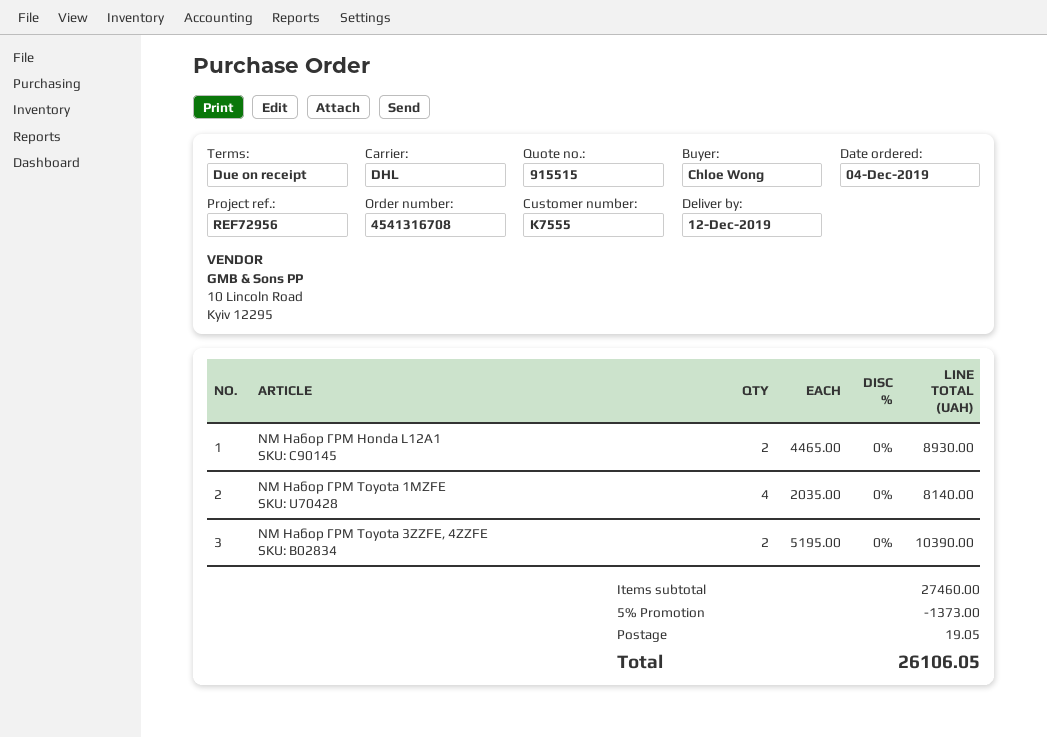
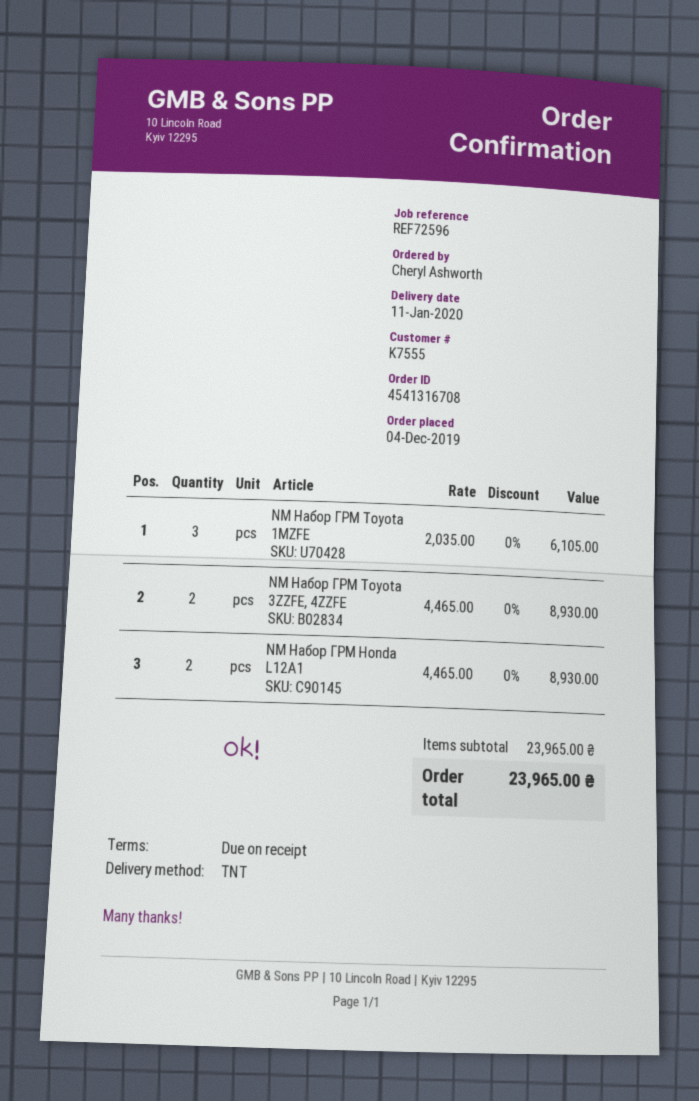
delivery date: 2019-12-12 -> 2020-01-11
reference: REF72956 -> REF72596
ordered by: Chloe Wong -> Cheryl Ashworth
shipping method: DHL -> TNT
NM Набор ГРМ Toyota 1MZFE: 4 x 2035.00 = 8140.00 -> 3 x 2035.00 = 6105.00
NM Набор ГРМ Toyota 3ZZFE, 4ZZFE: 2 x 5195.00 = 10390.00 -> 2 x 4465.00 = 8930.00
subtotal: 27460.00 -> 23965.00
discount: 5% = 1373.00 -> none
shipping: 19.05 -> none
total: 26106.05 -> 23965.00

